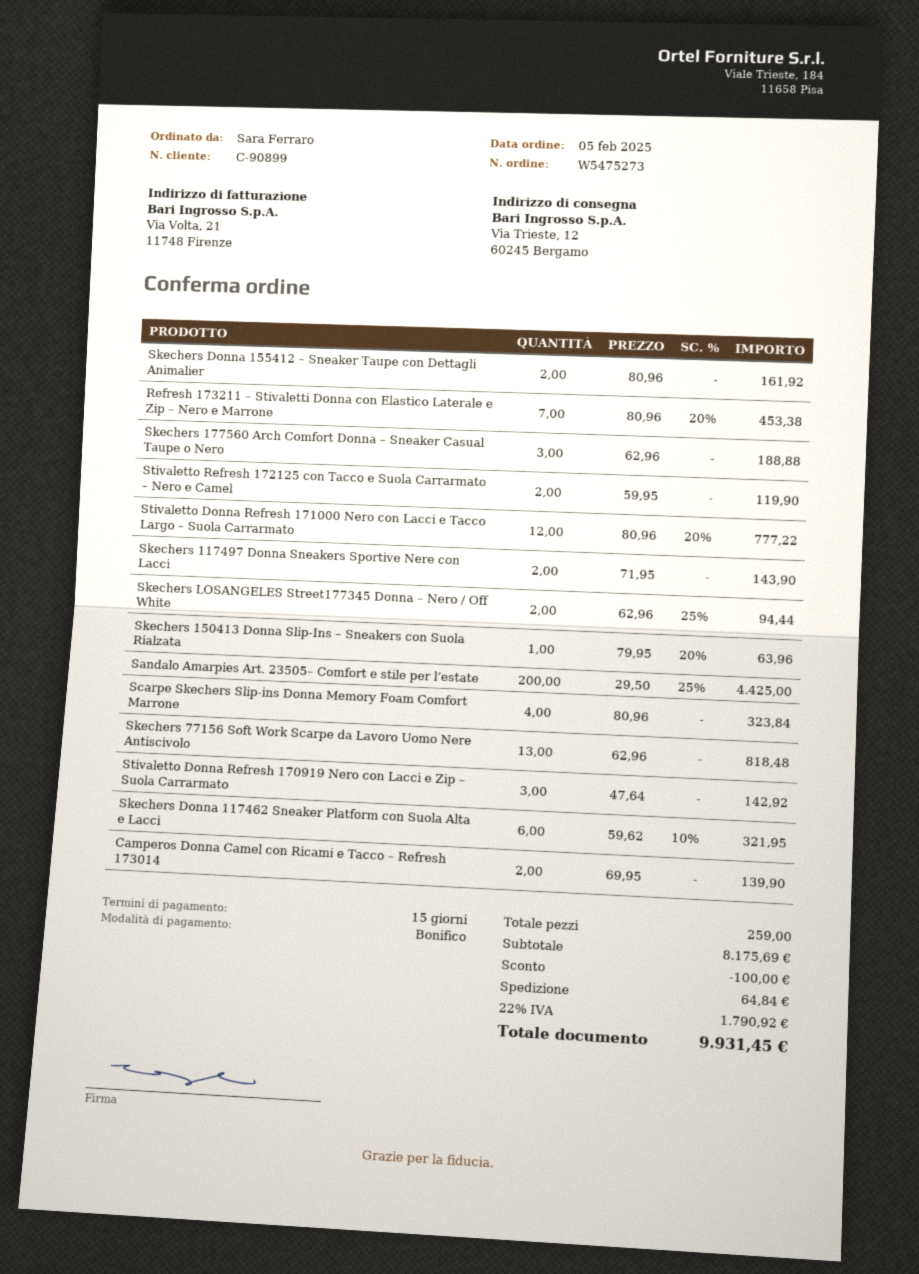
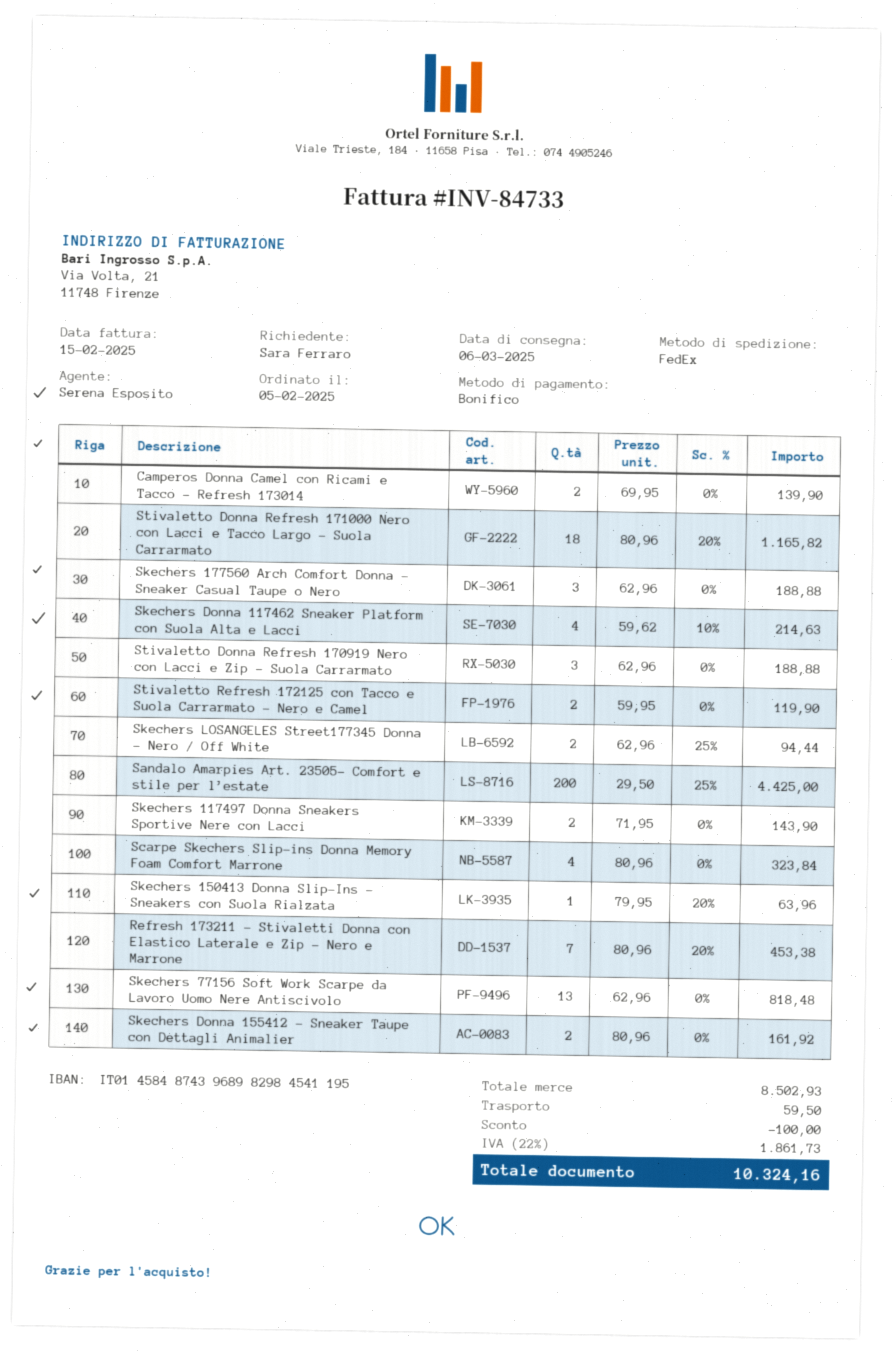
Stivaletto Donna Refresh 171000 Nero con Lacci e Tacco Largo – Suola Carrarmato: 12 x 80.96 - 20% = 777.22 -> 18 x 80.96 - 20% = 1165.82
Stivaletto Donna Refresh 170919 Nero con Lacci e Zip – Suola Carrarmato: 3 x 47.64 = 142.92 -> 3 x 62.96 = 188.88
Skechers Donna 117462 Sneaker Platform con Suola Alta e Lacci: 6 x 59.62 - 10% = 321.95 -> 4 x 59.62 - 10% = 214.63
subtotal: 8175.69 -> 8502.93
shipping: 64.84 -> 59.50
tax: 22% = 1790.92 -> 22% = 1861.73
total: 9931.45 -> 10324.16

